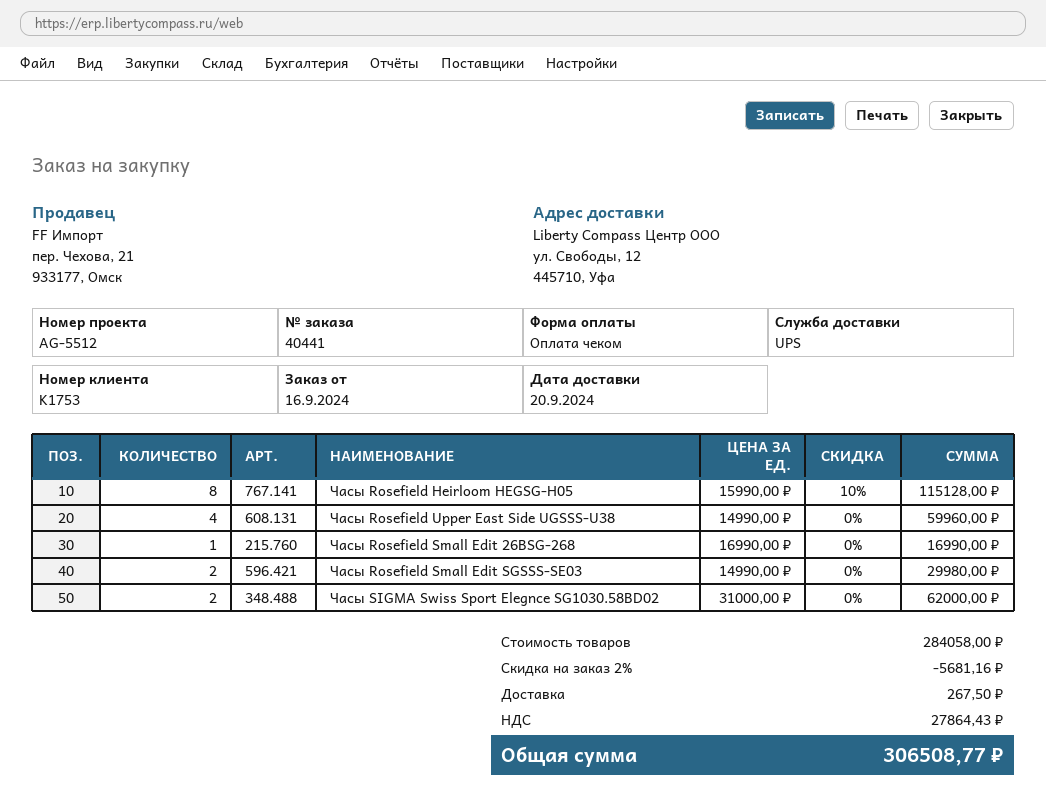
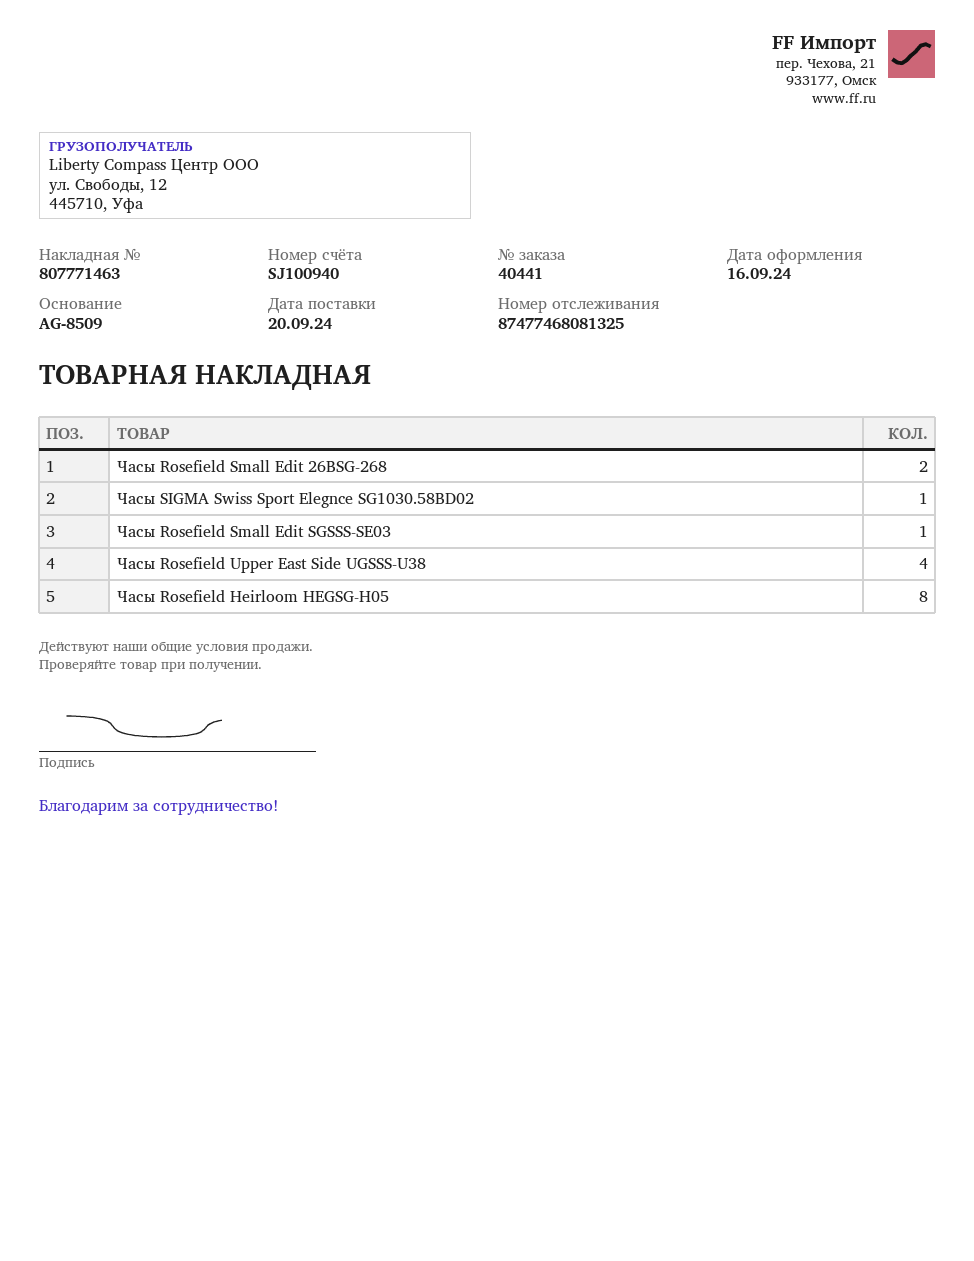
reference: AG-5512 -> AG-8509
Часы Rosefield Small Edit 26BSG-268: 1 -> 2
Часы Rosefield Small Edit SGSSS-SE03: 2 -> 1
Часы SIGMA Swiss Sport Elegnce SG1030.58BD02: 2 -> 1

